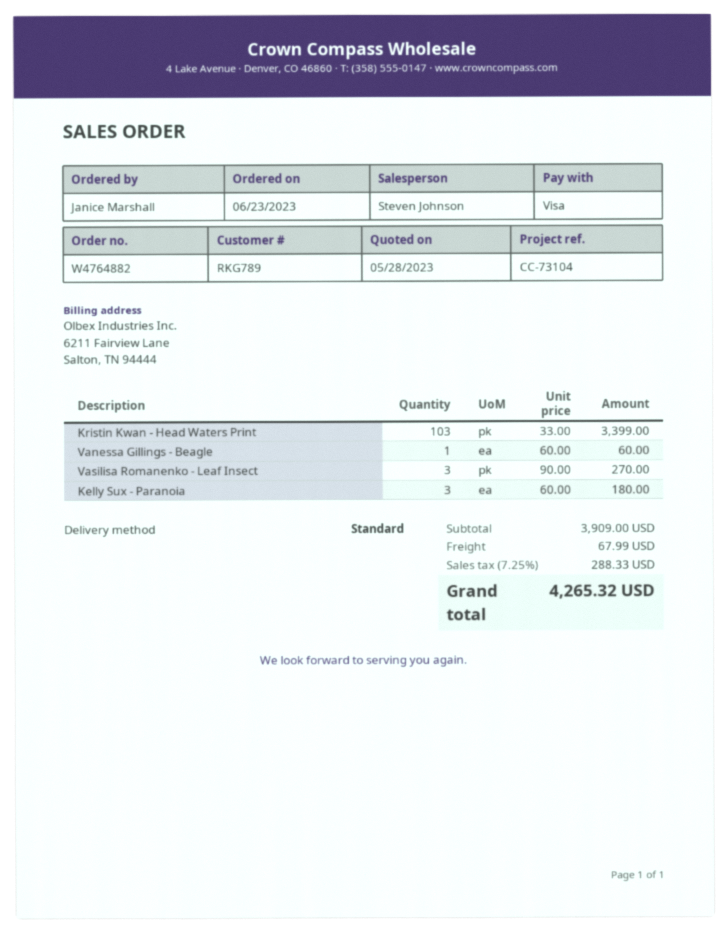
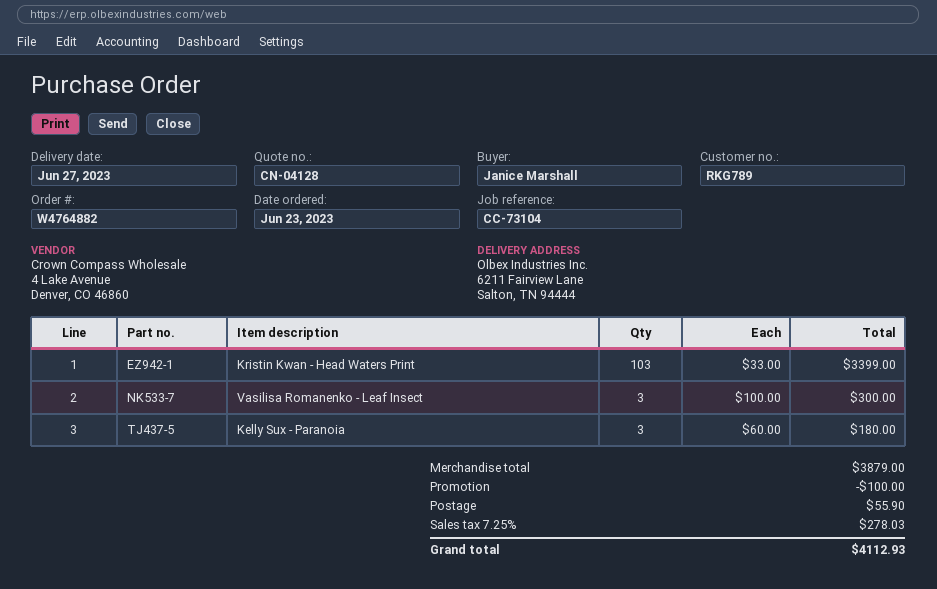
Vanessa Gillings - Beagle: 1 x 60.00 = 60.00 -> none
Vasilisa Romanenko - Leaf Insect: 3 x 90.00 = 270.00 -> 3 x 100.00 = 300.00
subtotal: 3909.00 -> 3879.00
discount: none -> 100.00
shipping: 67.99 -> 55.90
tax: 7.25% = 288.33 -> 7.25% = 278.03
total: 4265.32 -> 4112.93

